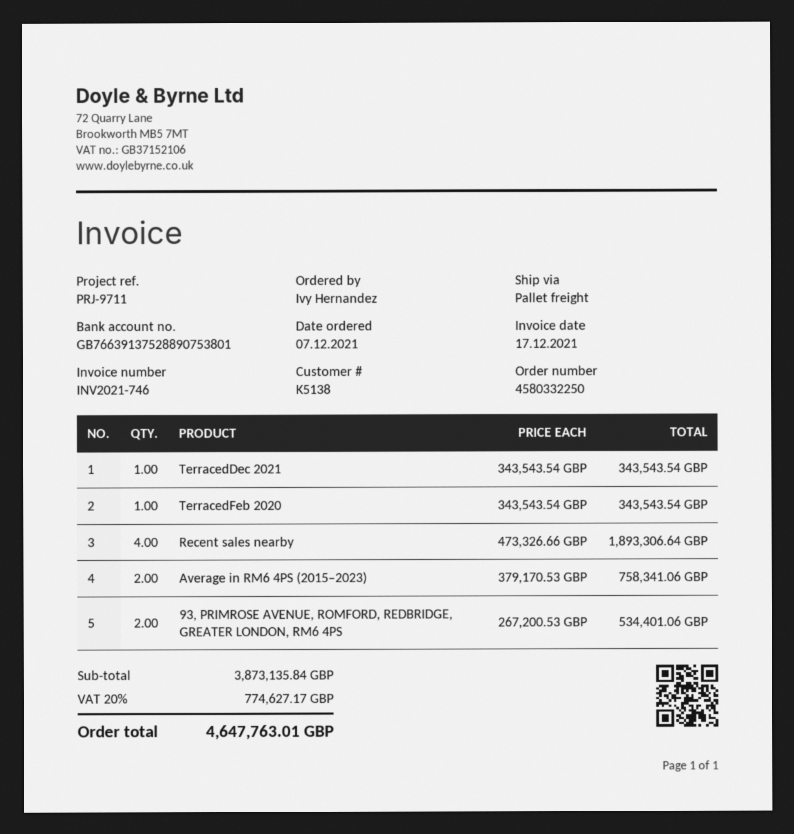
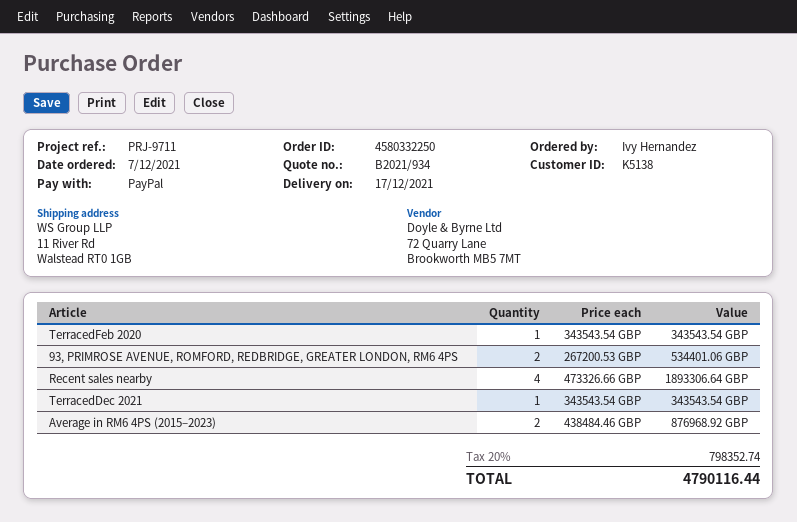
Average in RM6 4PS (2015–2023): 2 x 379170.53 = 758341.06 -> 2 x 438484.46 = 876968.92
tax: 20% = 774627.17 -> 20% = 798352.74
total: 4647763.01 -> 4790116.44

